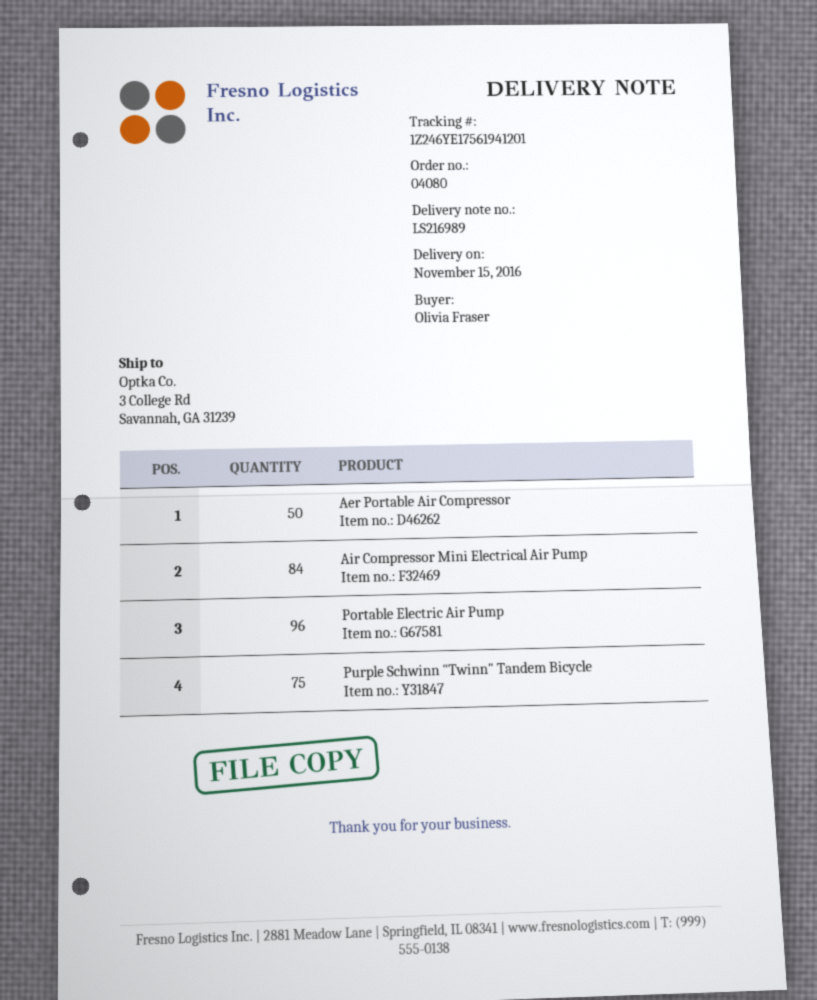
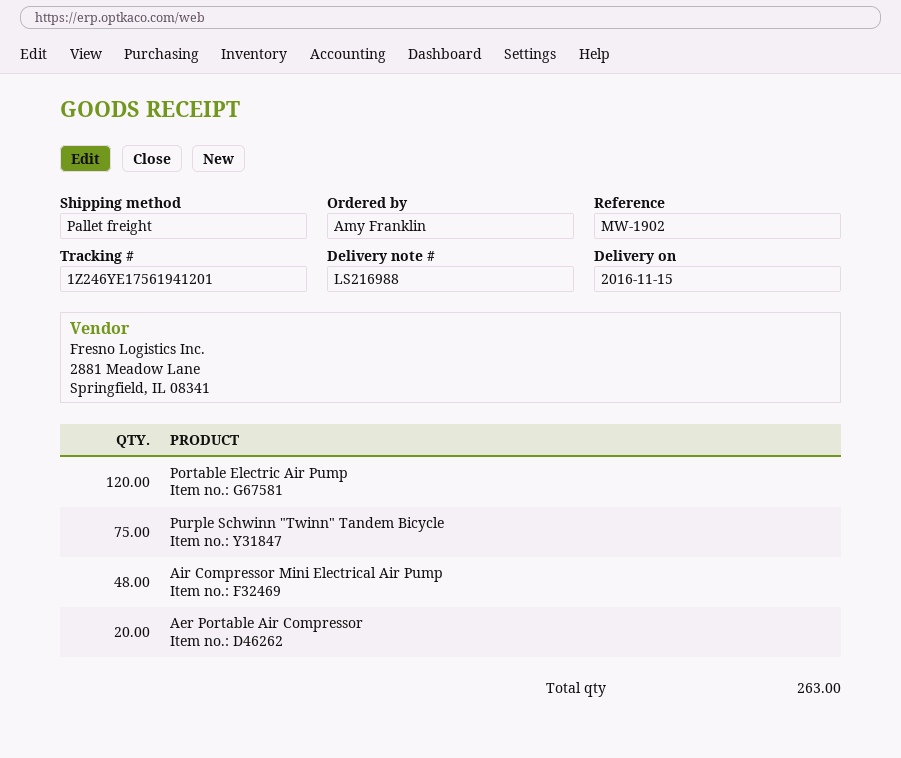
delivery note number: LS216989 -> LS216988
ordered by: Olivia Fraser -> Amy Franklin
Aer Portable Air Compressor: 50 -> 20
Air Compressor Mini Electrical Air Pump: 84 -> 48
Portable Electric Air Pump: 96 -> 120

